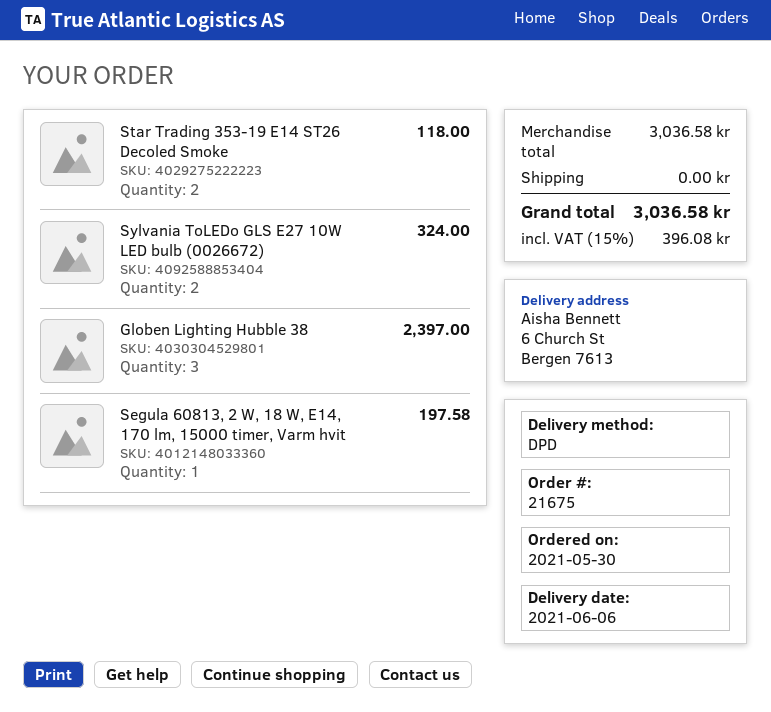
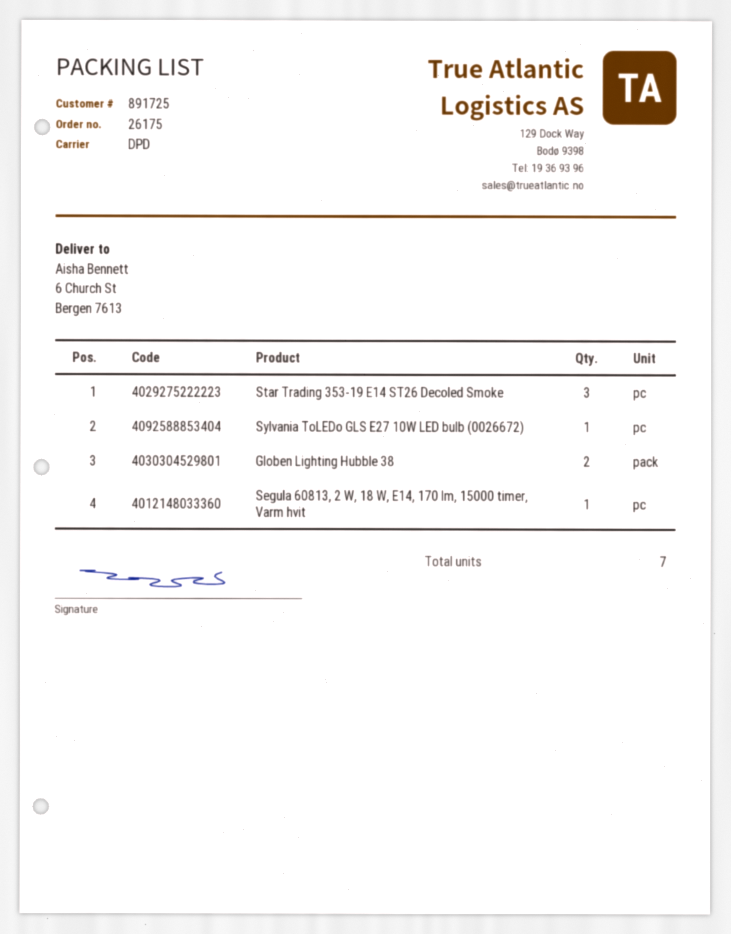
order number: 21675 -> 26175
Star Trading 353-19 E14 ST26 Decoled Smoke: 2 -> 3
Sylvania ToLEDo GLS E27 10W LED bulb (0026672): 2 -> 1
Globen Lighting Hubble 38: 3 -> 2

